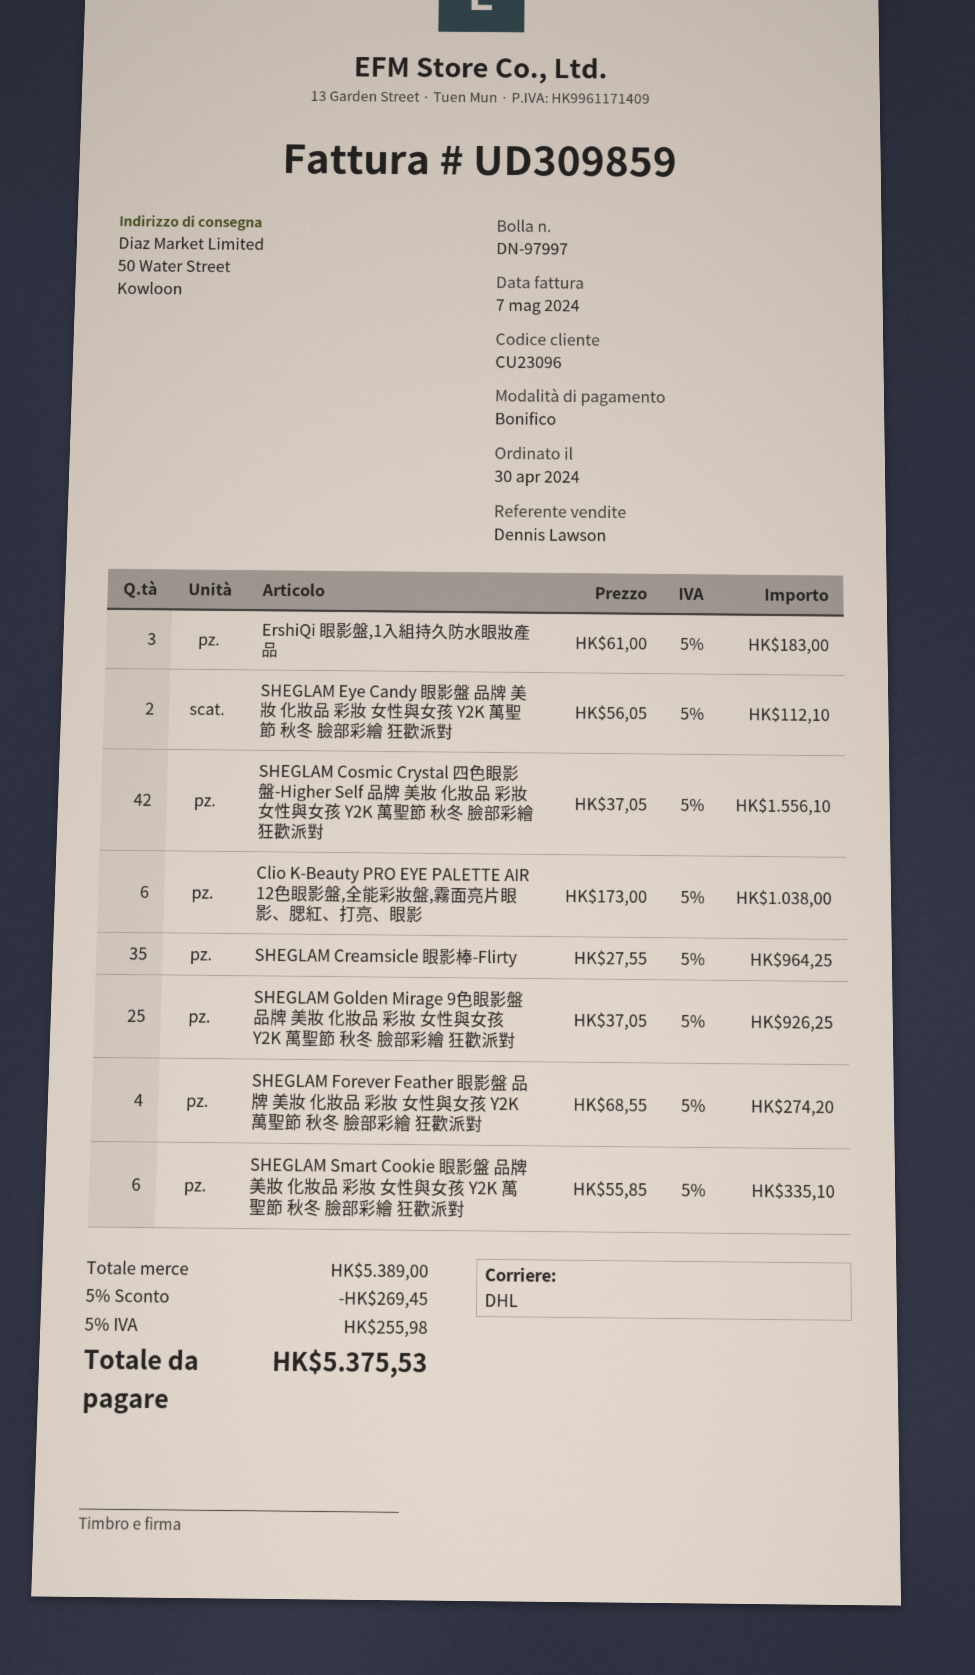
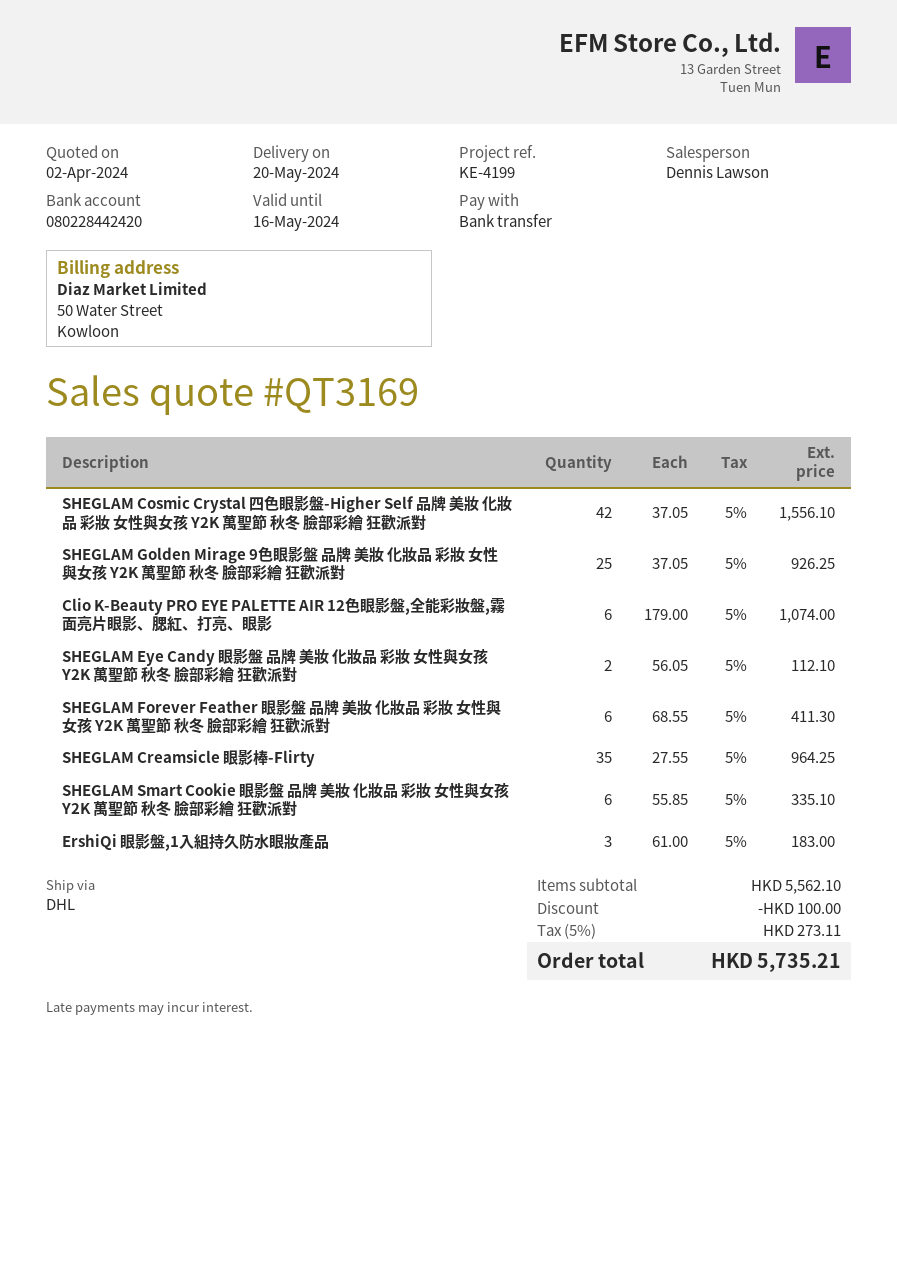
Clio K-Beauty PRO EYE PALETTE AIR 12色眼影盤,全能彩妝盤,霧面亮片眼影、腮紅、打亮、眼影: 6 x 173.00 = 1038.00 -> 6 x 179.00 = 1074.00
SHEGLAM Forever Feather 眼影盤 品牌 美妝 化妝品 彩妝 女性與女孩 Y2K 萬聖節 秋冬 臉部彩繪 狂歡派對: 4 x 68.55 = 274.20 -> 6 x 68.55 = 411.30
subtotal: 5389.00 -> 5562.10
discount: 269.45 -> 100.00
tax: 5% = 255.98 -> 5% = 273.11
total: 5375.53 -> 5735.21

